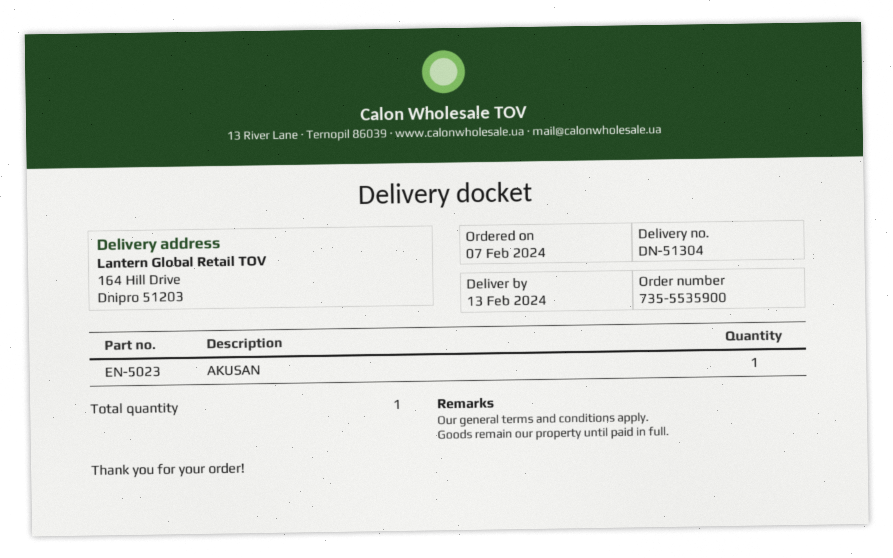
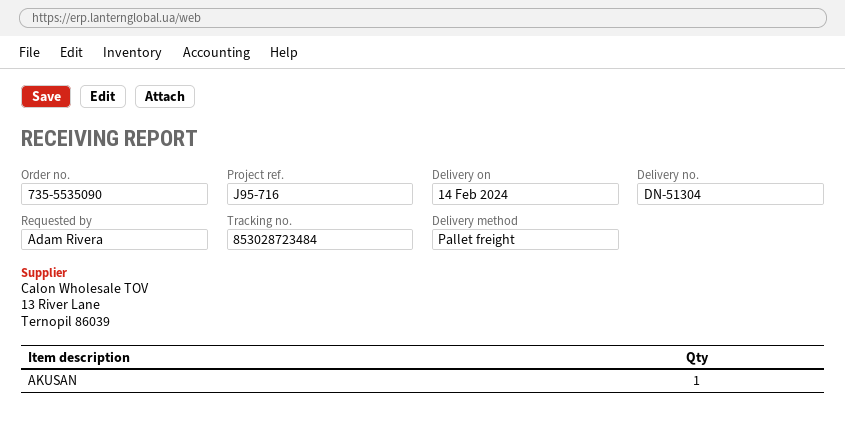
order number: 735-5535900 -> 735-5535090
delivery date: 2024-02-13 -> 2024-02-14

